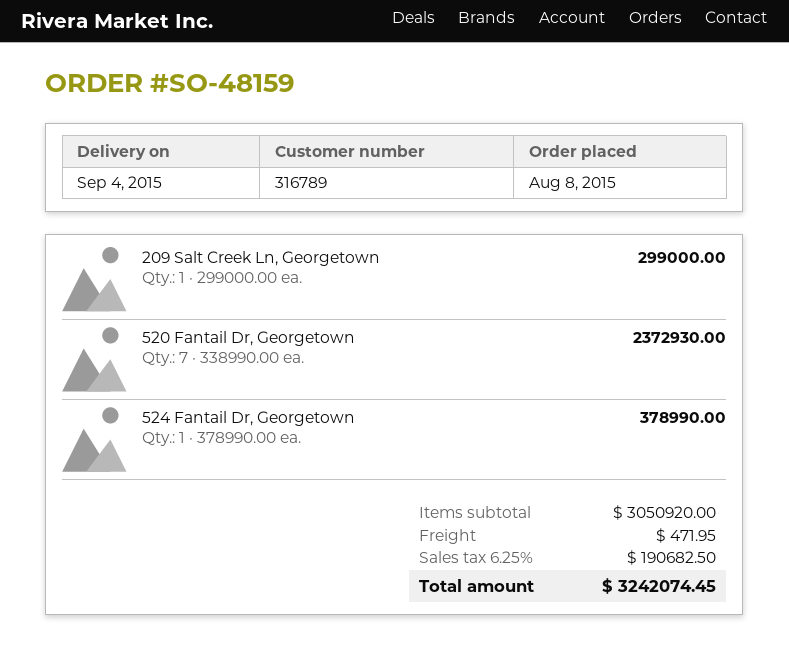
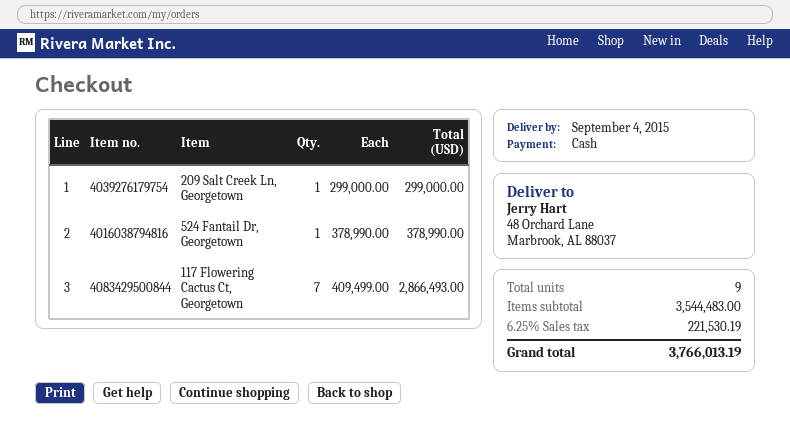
520 Fantail Dr, Georgetown: 7 x 338990.00 = 2372930.00 -> none
117 Flowering Cactus Ct, Georgetown: none -> 7 x 409499.00 = 2866493.00
subtotal: 3050920.00 -> 3544483.00
shipping: 471.95 -> none
tax: 6.25% = 190682.50 -> 6.25% = 221530.19
total: 3242074.45 -> 3766013.19

